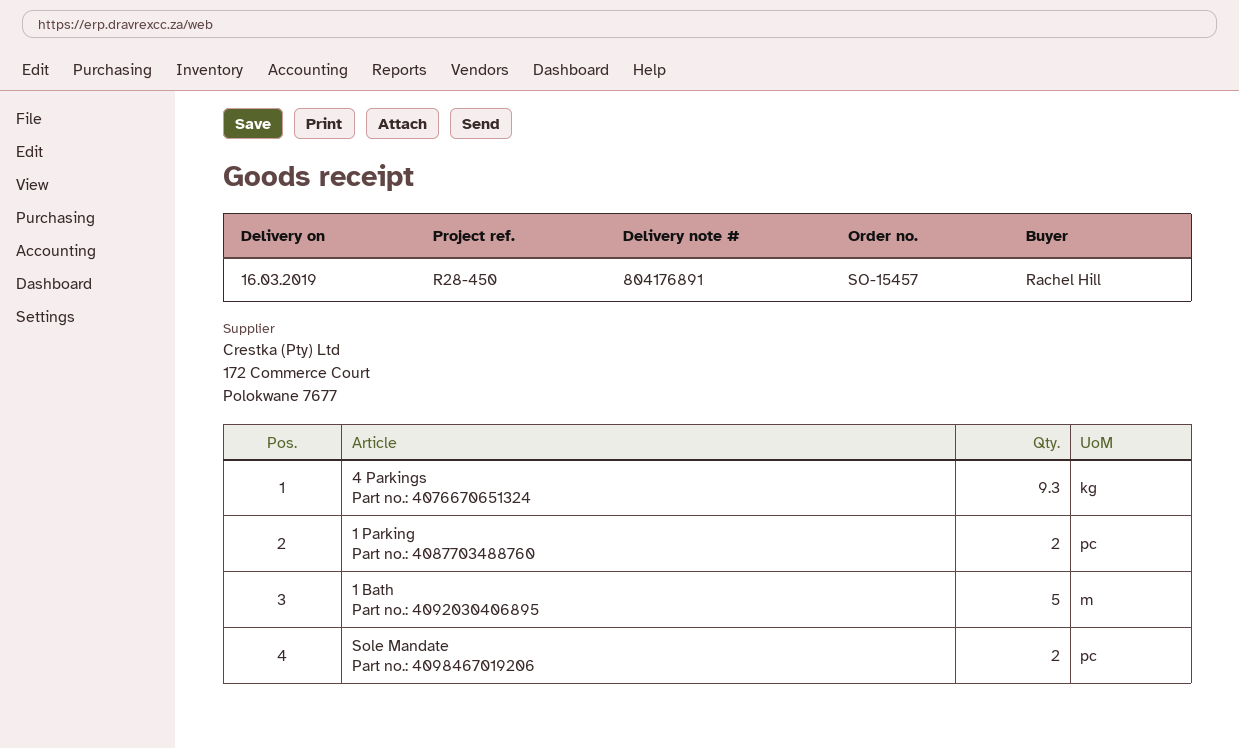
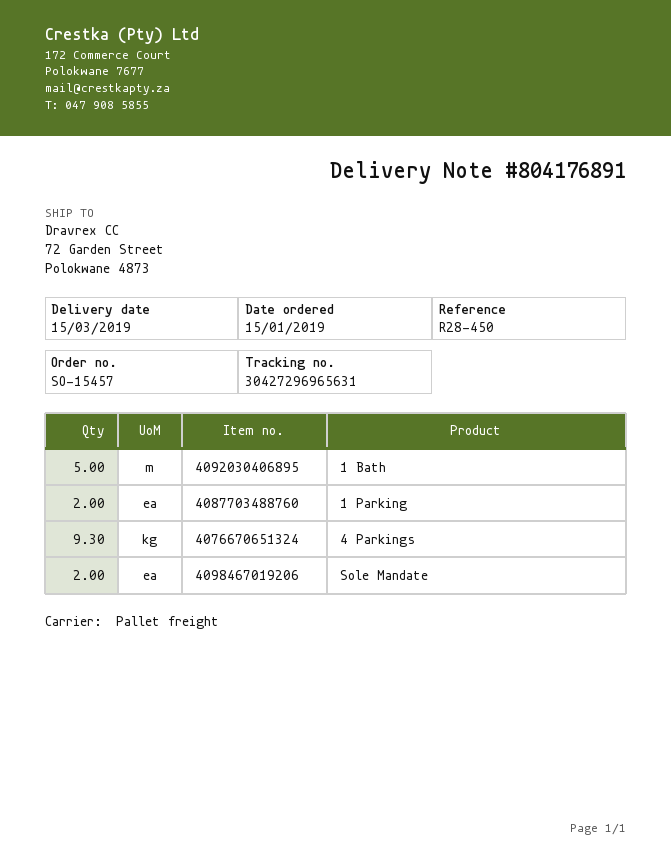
delivery date: 2019-03-16 -> 2019-03-15

